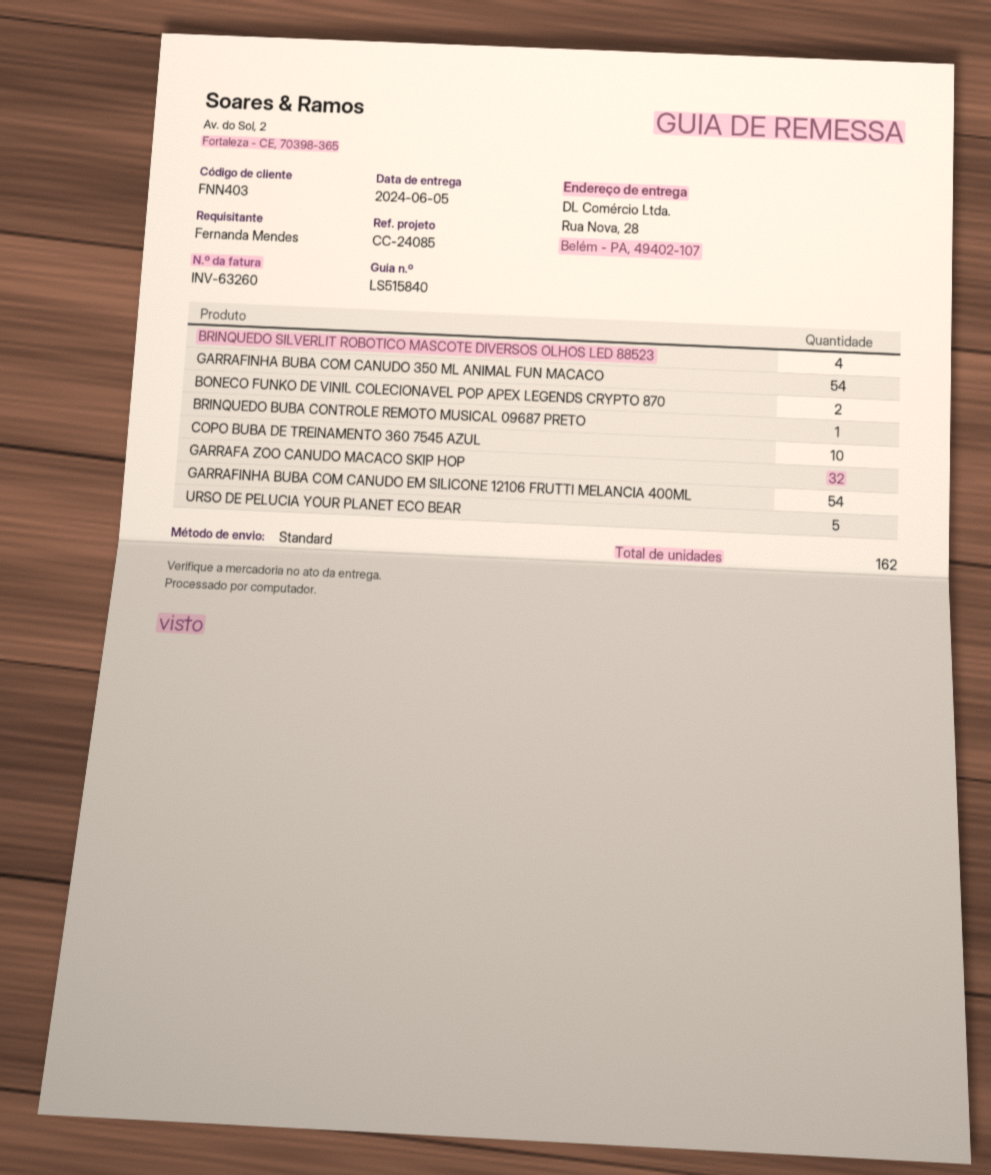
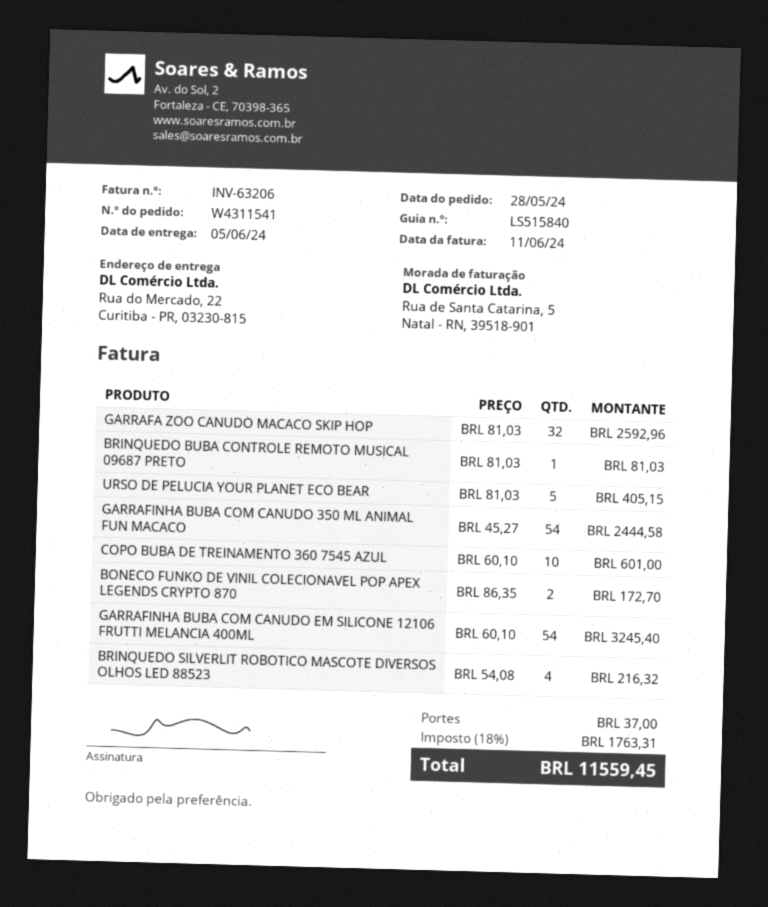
invoice number: INV-63260 -> INV-63206
ship to: Rua Nova, 28, Belém - PA, 49402-107 -> Rua do Mercado, 22, Curitiba - PR, 03230-815

